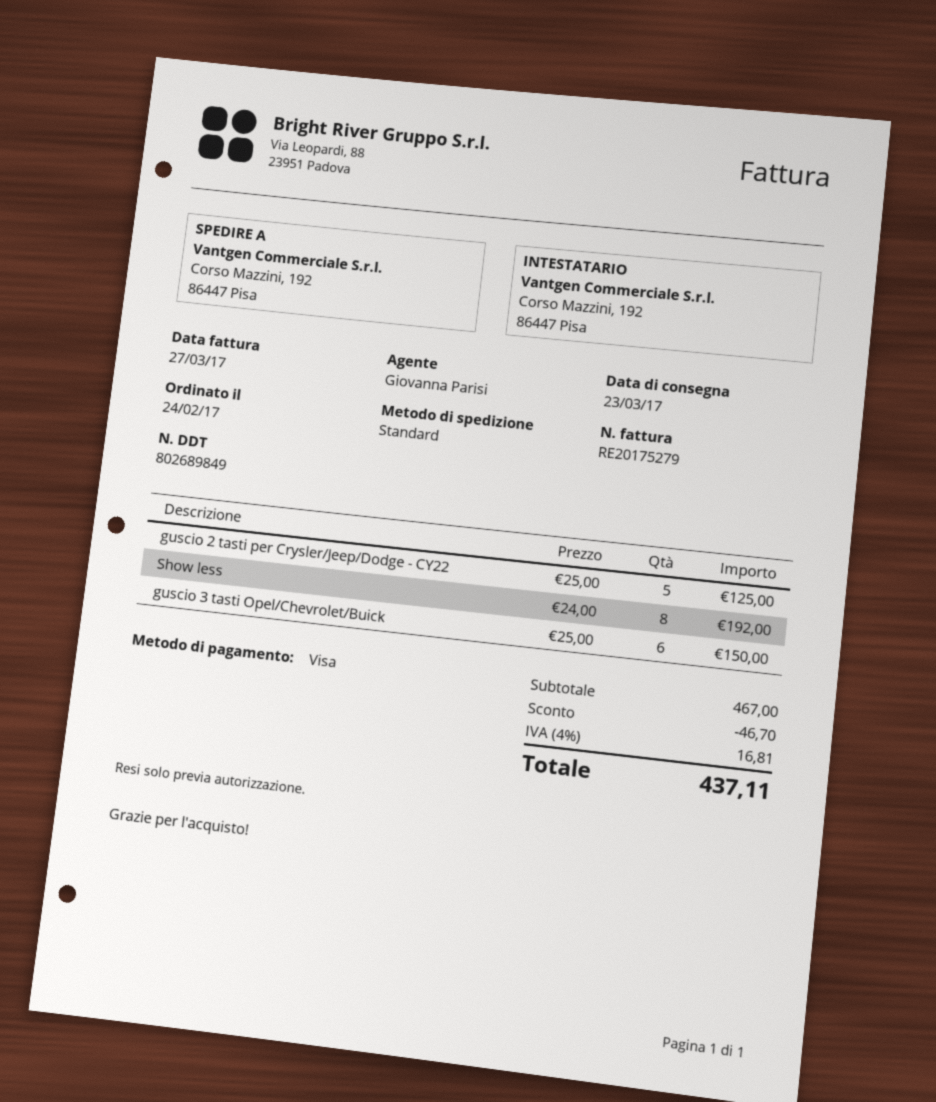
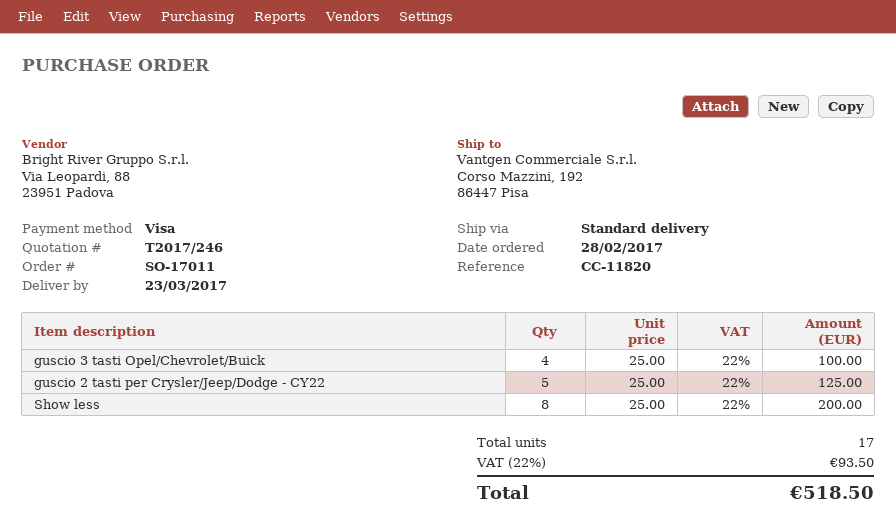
order date: 2017-02-24 -> 2017-02-28
Show less: 8 x 24.00 = 192.00 -> 8 x 25.00 = 200.00
guscio 3 tasti Opel/Chevrolet/Buick: 6 x 25.00 = 150.00 -> 4 x 25.00 = 100.00
discount: 46.70 -> none
tax: 4% = 16.81 -> 22% = 93.50
total: 437.11 -> 518.50

